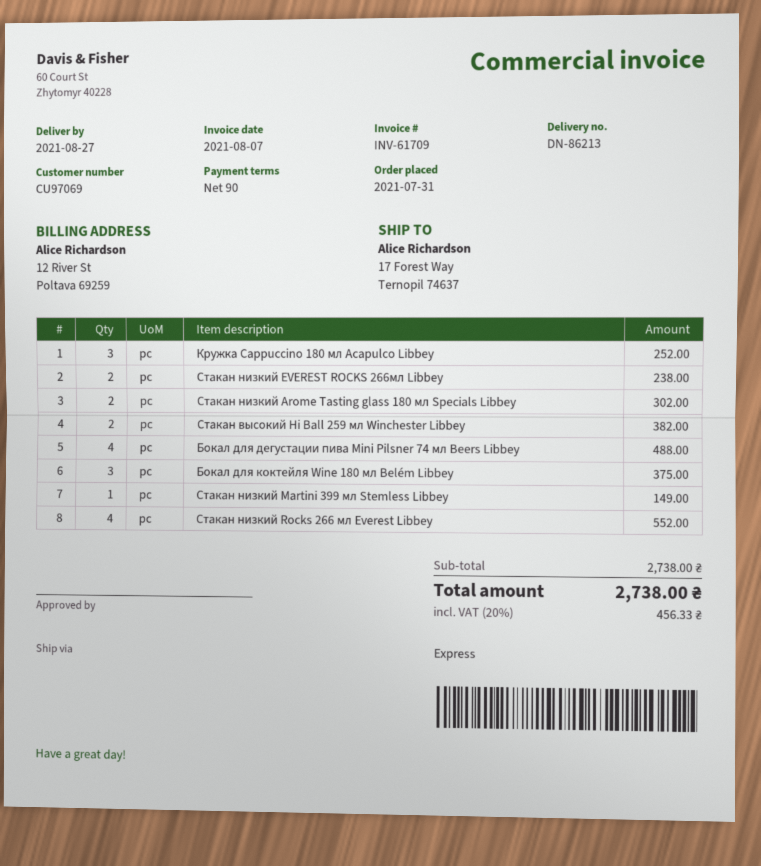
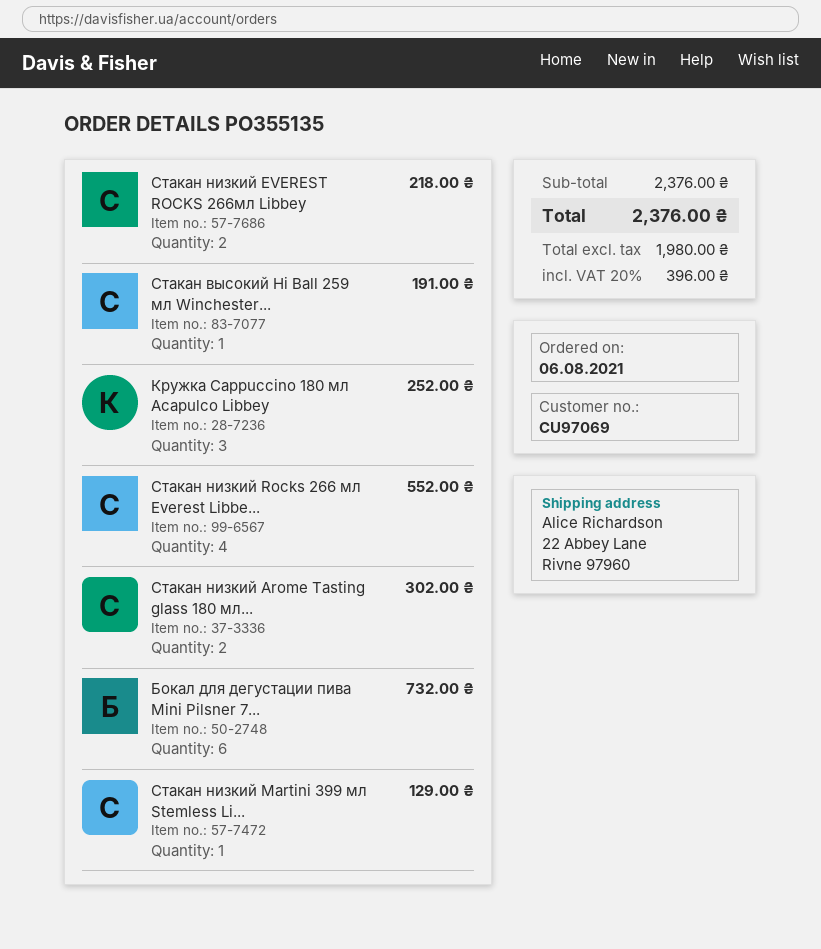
order date: 2021-07-31 -> 2021-08-06
ship to: 17 Forest Way, Ternopil 74637 -> 22 Abbey Lane, Rivne 97960
Стакан низкий EVEREST ROCKS 266мл Libbey: 2 for 238.00 -> 2 for 218.00
Стакан высокий Hi Ball 259 мл Winchester Libbey: 2 for 382.00 -> 1 for 191.00
Бокал для дегустации пива Mini Pilsner 74 мл Beers Libbey: 4 for 488.00 -> 6 for 732.00
Бокал для коктейля Wine 180 мл Belém Libbey: 3 for 375.00 -> none
Стакан низкий Martini 399 мл Stemless Libbey: 1 for 149.00 -> 1 for 129.00
subtotal: 2738.00 -> 2376.00
tax: 20% = 456.33 -> 20% = 396.00
total: 2738.00 -> 2376.00

